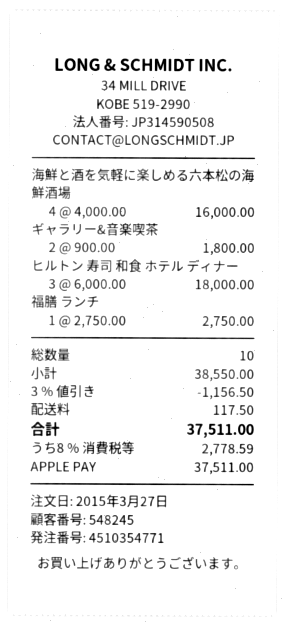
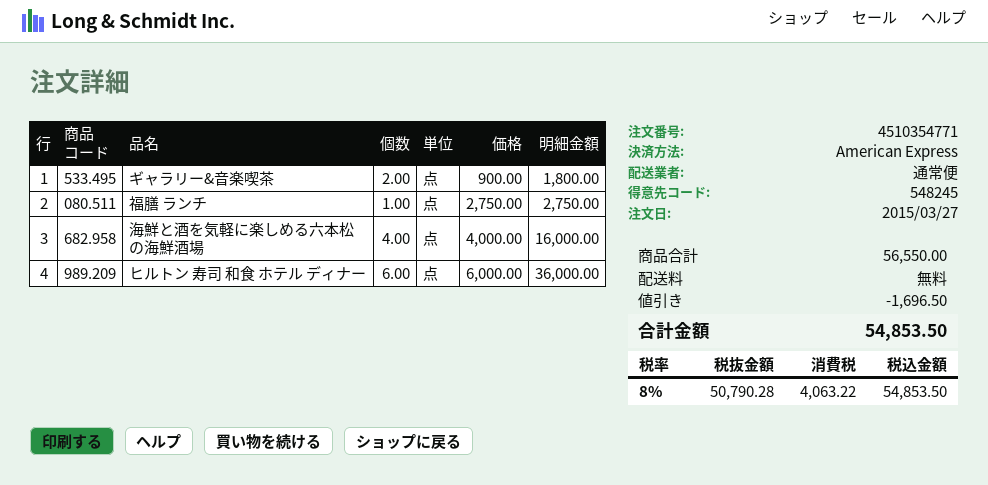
payment method: Apple Pay -> American Express
ヒルトン 寿司 和食 ホテル ディナー: 3 x 6000.00 = 18000.00 -> 6 x 6000.00 = 36000.00
subtotal: 38550.00 -> 56550.00
discount: 1156.50 -> 1696.50
shipping: 117.50 -> 0.00
tax: 8% = 2778.59 -> 8% = 4063.22
total: 37511.00 -> 54853.50

